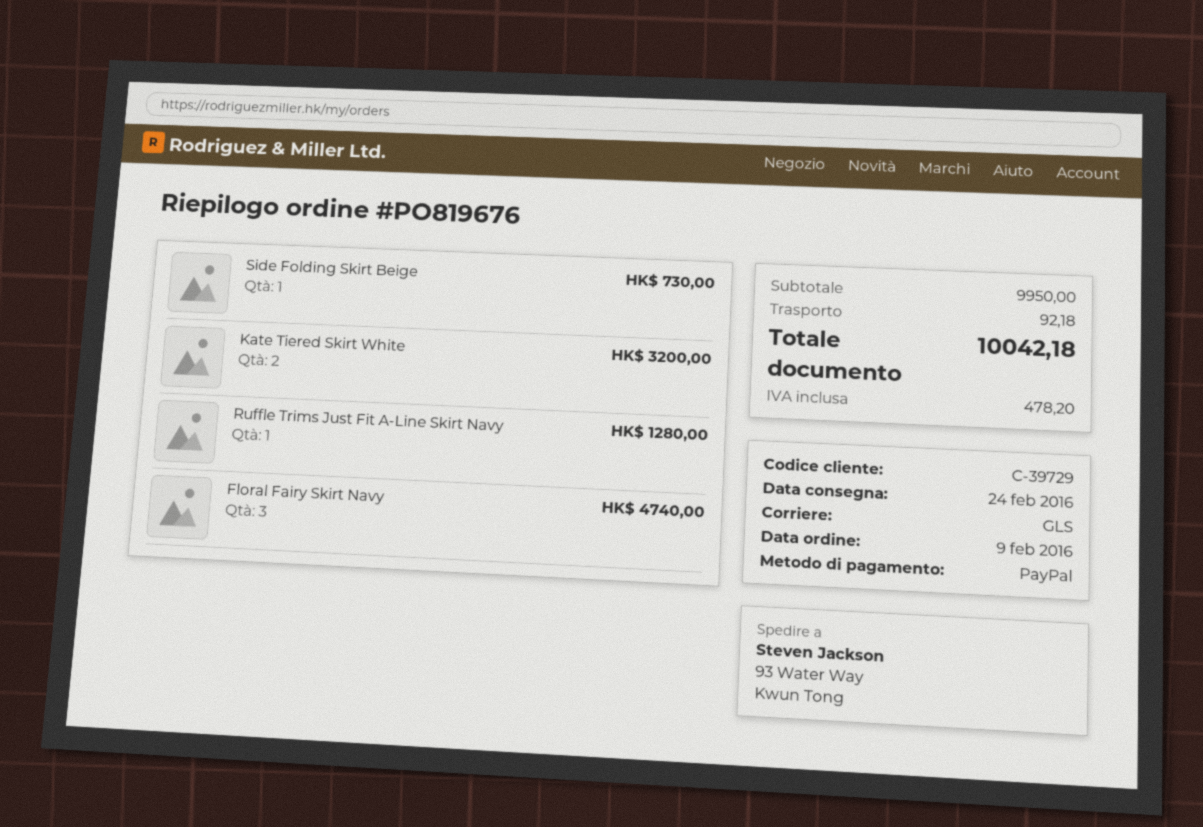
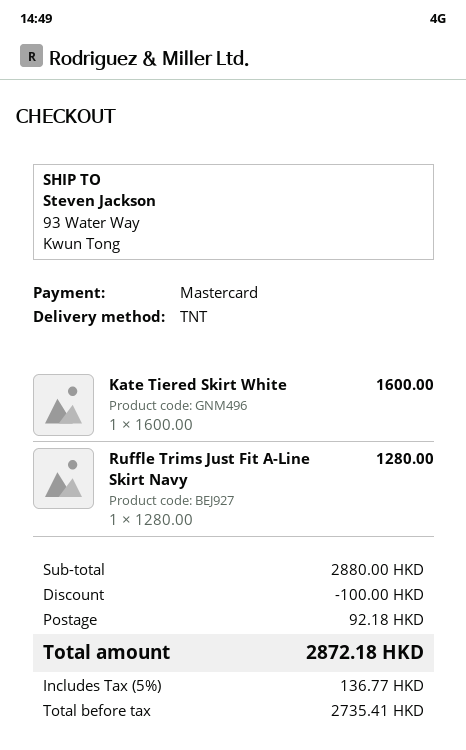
payment method: PayPal -> Mastercard
shipping method: GLS -> TNT
Side Folding Skirt Beige: 1 for 730.00 -> none
Kate Tiered Skirt White: 2 for 3200.00 -> 1 for 1600.00
Floral Fairy Skirt Navy: 3 for 4740.00 -> none
subtotal: 9950.00 -> 2880.00
discount: none -> 100.00
tax: 478.20 -> 136.77
total: 10042.18 -> 2872.18

